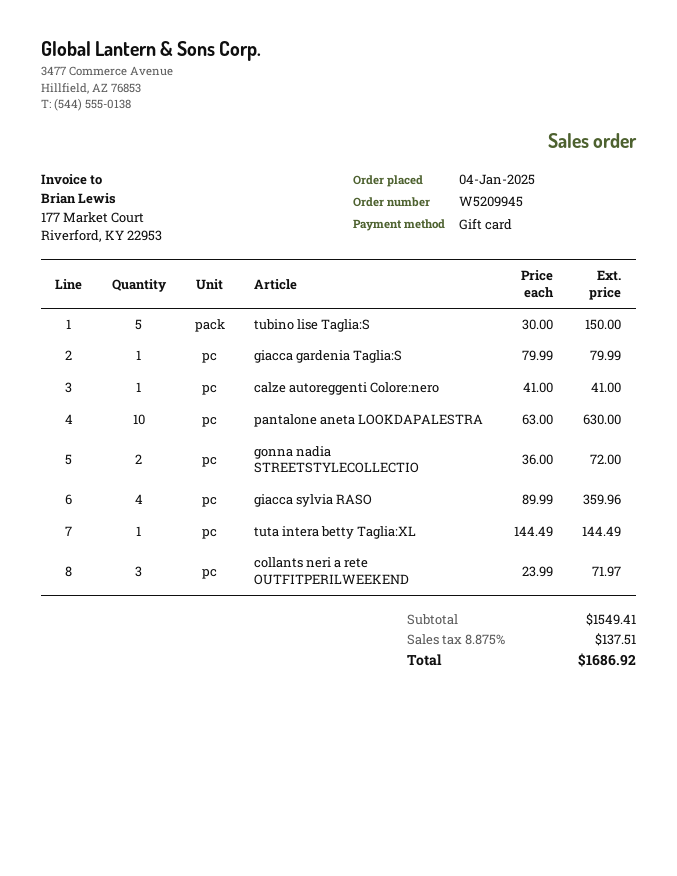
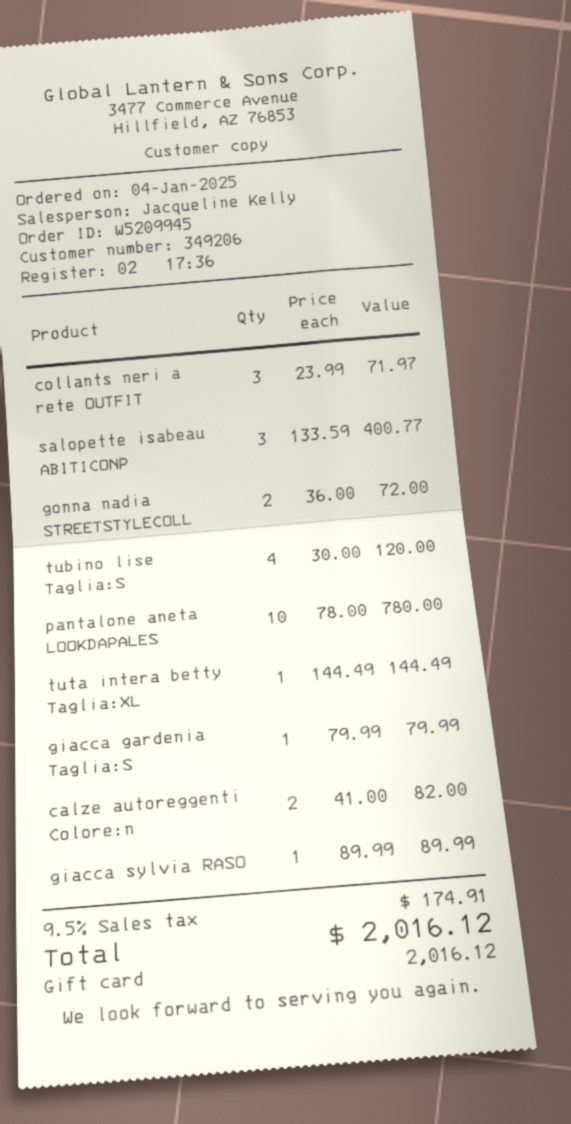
tubino lise Taglia:S: 5 x 30.00 = 150.00 -> 4 x 30.00 = 120.00
calze autoreggenti Colore:nero: 1 x 41.00 = 41.00 -> 2 x 41.00 = 82.00
pantalone aneta LOOKDAPALESTRA: 10 x 63.00 = 630.00 -> 10 x 78.00 = 780.00
giacca sylvia RASO: 4 x 89.99 = 359.96 -> 1 x 89.99 = 89.99
salopette isabeau ABITICONP: none -> 3 x 133.59 = 400.77
tax: 8.875% = 137.51 -> 9.5% = 174.91
total: 1686.92 -> 2016.12

